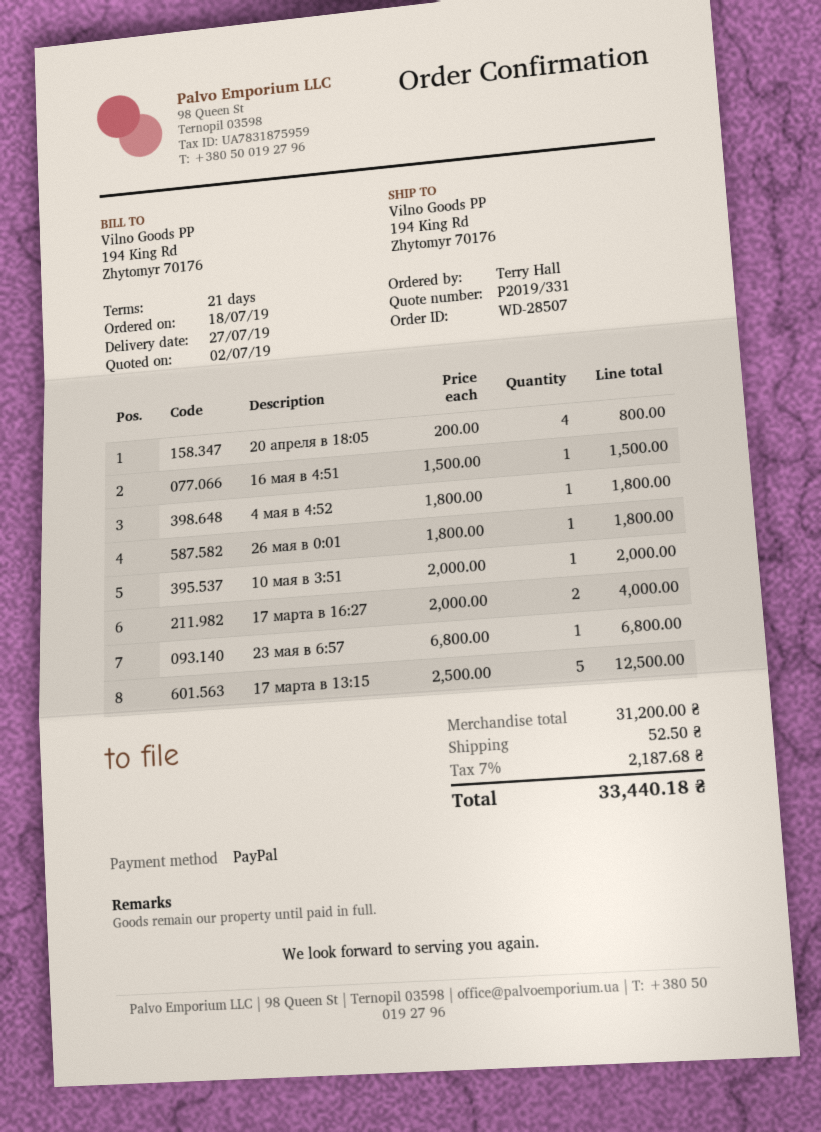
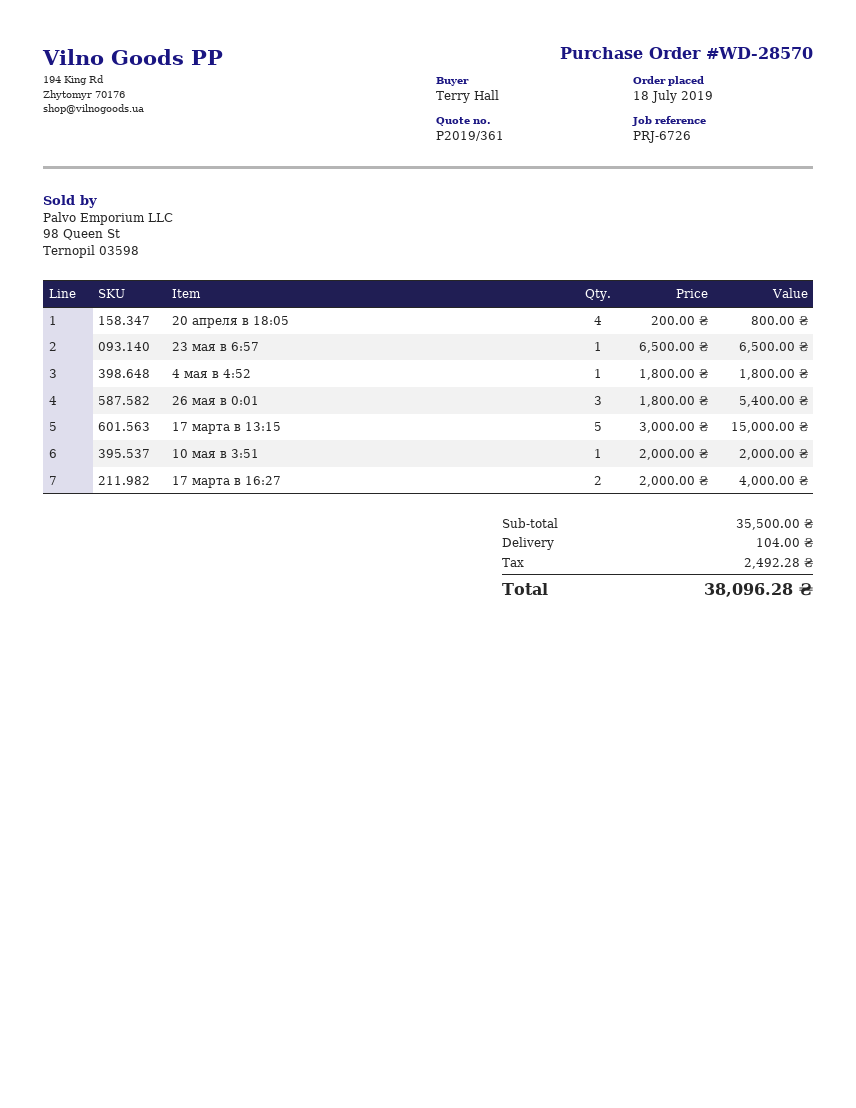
quote number: P2019/331 -> P2019/361
order number: WD-28507 -> WD-28570
16 мая в 4:51: 1 x 1500.00 = 1500.00 -> none
26 мая в 0:01: 1 x 1800.00 = 1800.00 -> 3 x 1800.00 = 5400.00
23 мая в 6:57: 1 x 6800.00 = 6800.00 -> 1 x 6500.00 = 6500.00
17 марта в 13:15: 5 x 2500.00 = 12500.00 -> 5 x 3000.00 = 15000.00
subtotal: 31200.00 -> 35500.00
shipping: 52.50 -> 104.00
tax: 2187.68 -> 2492.28
total: 33440.18 -> 38096.28

